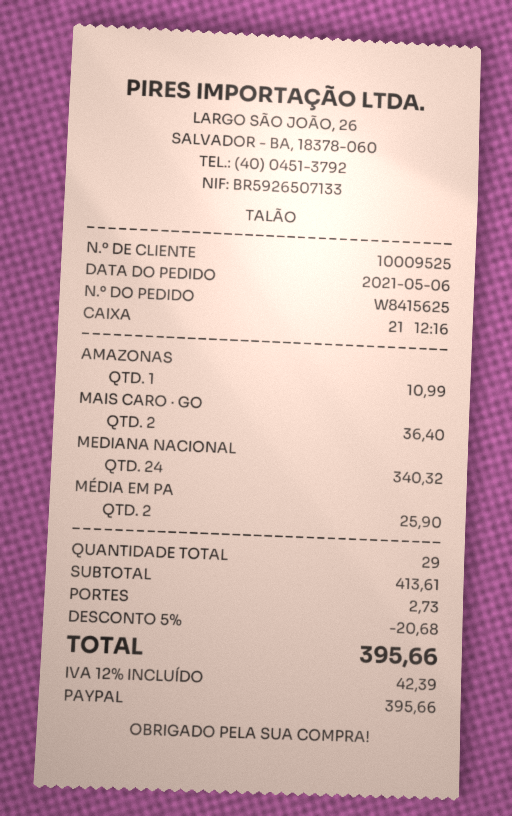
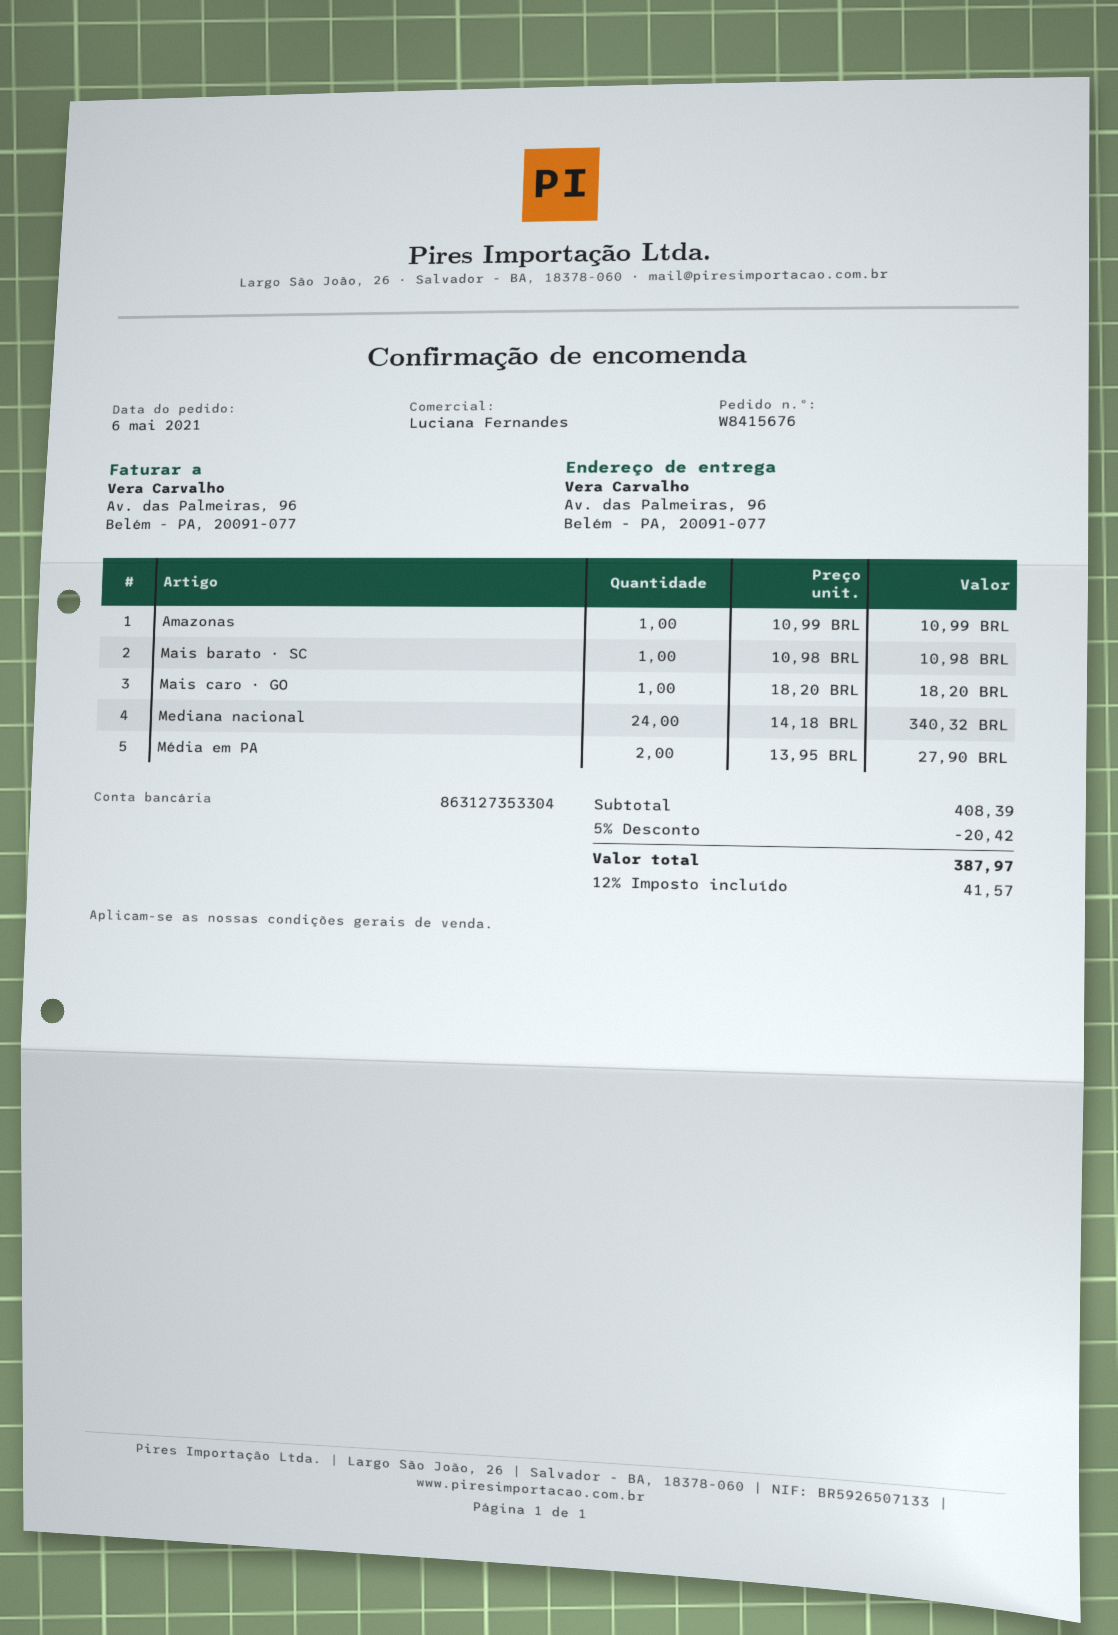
order number: W8415625 -> W8415676
MAIS CARO · GO: 2 for 36.40 -> 1 for 18.20
MÉDIA EM PA: 2 for 25.90 -> 2 for 27.90
Mais barato · SC: none -> 1 for 10.98
subtotal: 413.61 -> 408.39
discount: 5% = 20.68 -> 5% = 20.42
shipping: 2.73 -> none
tax: 12% = 42.39 -> 12% = 41.57
total: 395.66 -> 387.97

